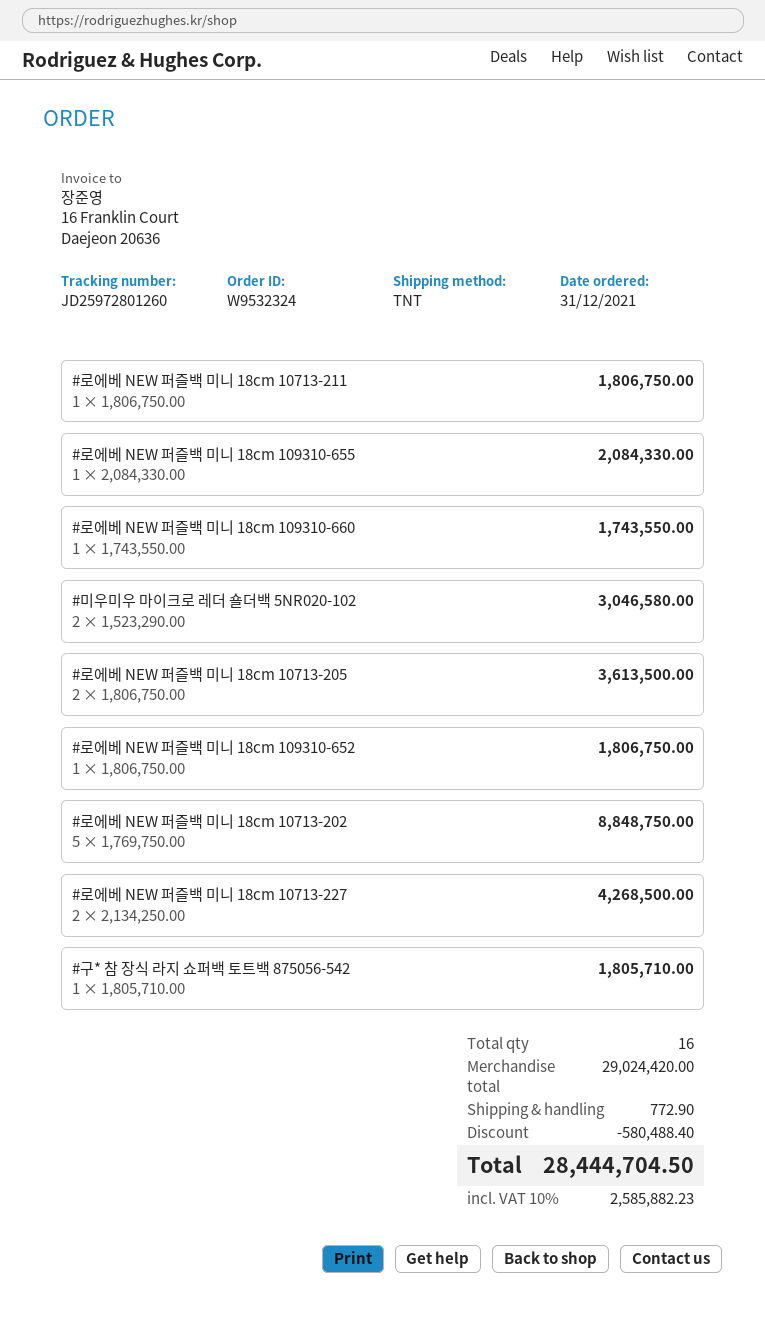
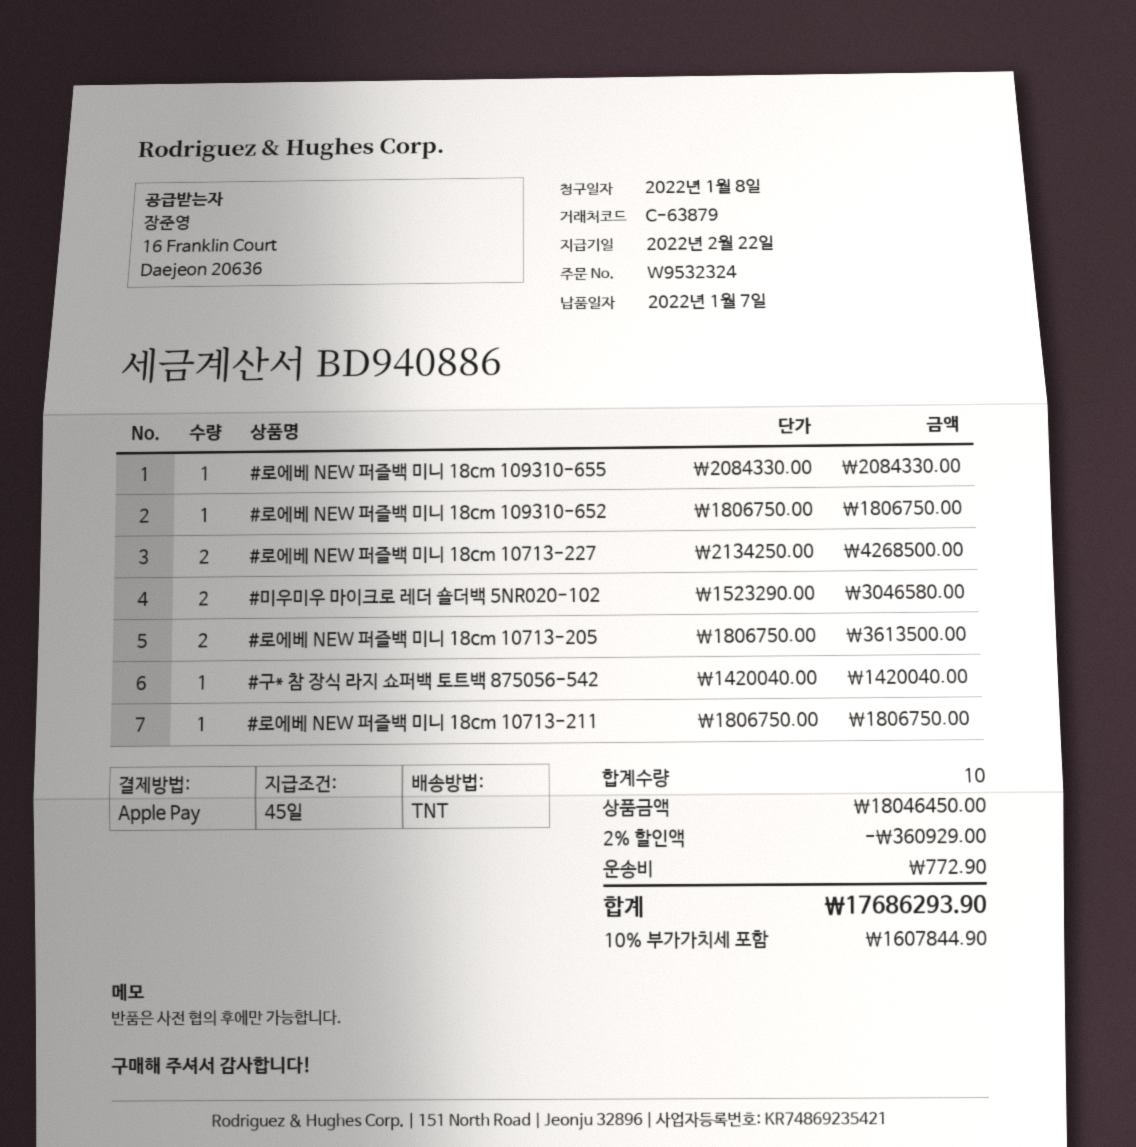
#로에베 NEW 퍼즐백 미니 18cm 109310-660: 1 x 1743550.00 = 1743550.00 -> none
#로에베 NEW 퍼즐백 미니 18cm 10713-202: 5 x 1769750.00 = 8848750.00 -> none
#구* 참 장식 라지 쇼퍼백 토트백 875056-542: 1 x 1805710.00 = 1805710.00 -> 1 x 1420040.00 = 1420040.00
total quantity: 16 -> 10
subtotal: 29024420.00 -> 18046450.00
discount: 580488.40 -> 360929.00
tax: 10% = 2585882.23 -> 10% = 1607844.90
total: 28444704.50 -> 17686293.90

